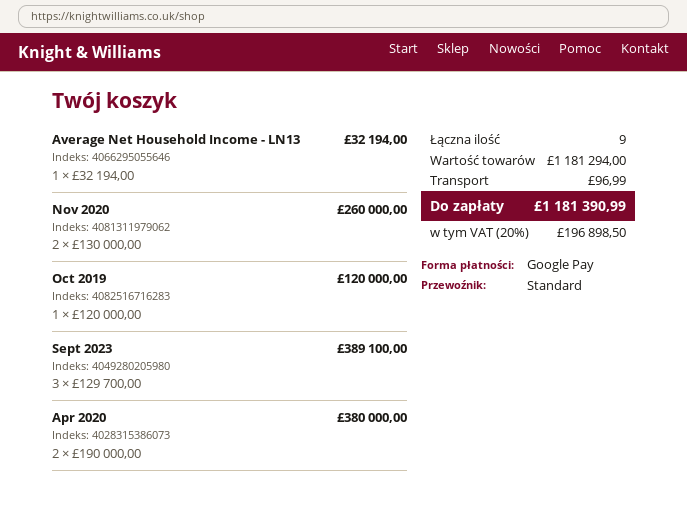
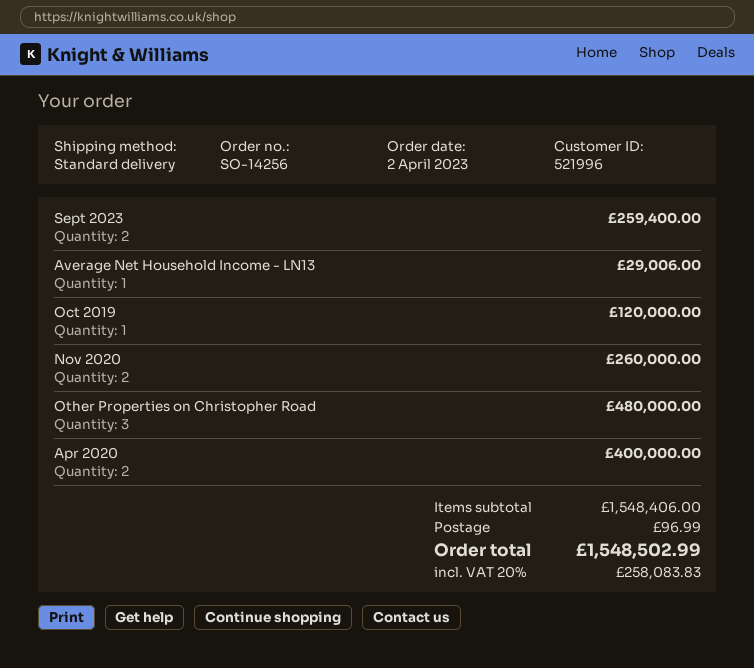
Average Net Household Income - LN13: 1 for 32194.00 -> 1 for 29006.00
Sept 2023: 3 for 389100.00 -> 2 for 259400.00
Apr 2020: 2 for 380000.00 -> 2 for 400000.00
Other Properties on Christopher Road: none -> 3 for 480000.00
subtotal: 1181294.00 -> 1548406.00
tax: 20% = 196898.50 -> 20% = 258083.83
total: 1181390.99 -> 1548502.99

